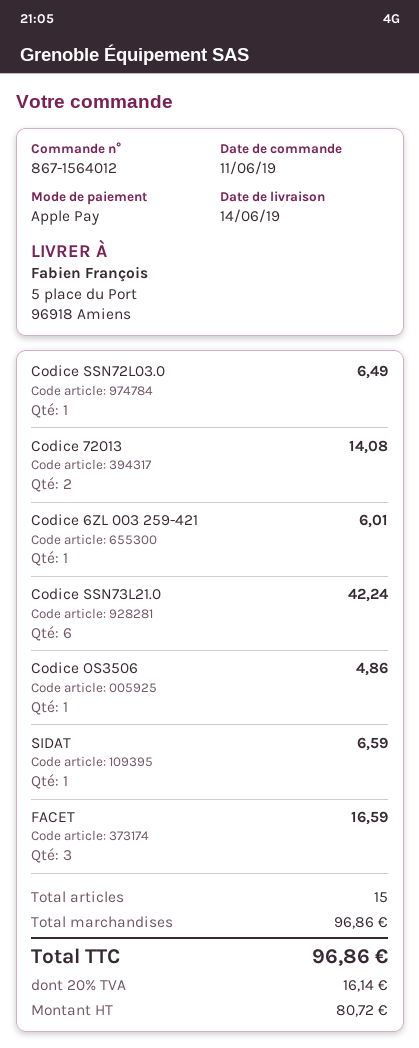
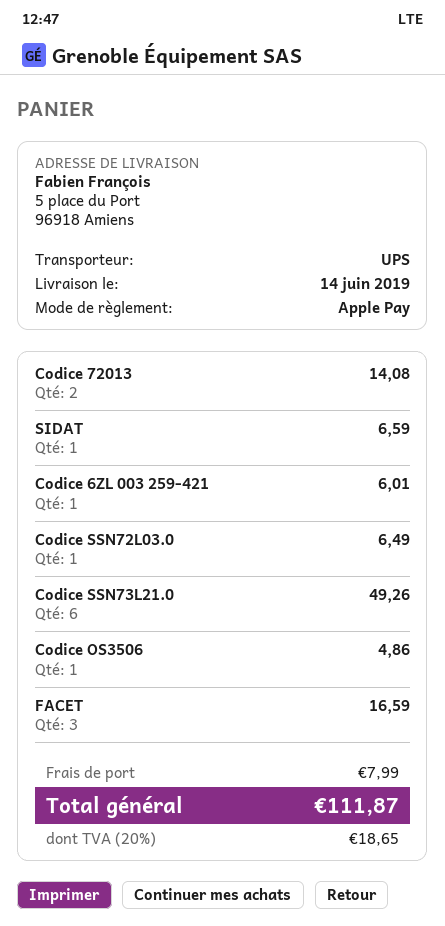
Codice SSN73L21.0: 6 for 42.24 -> 6 for 49.26
shipping: none -> 7.99
tax: 20% = 16.14 -> 20% = 18.65
total: 96.86 -> 111.87

